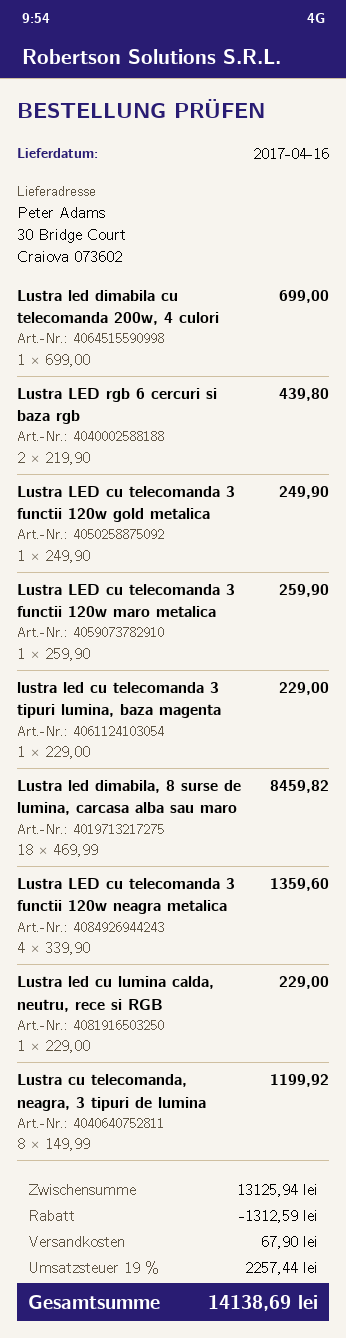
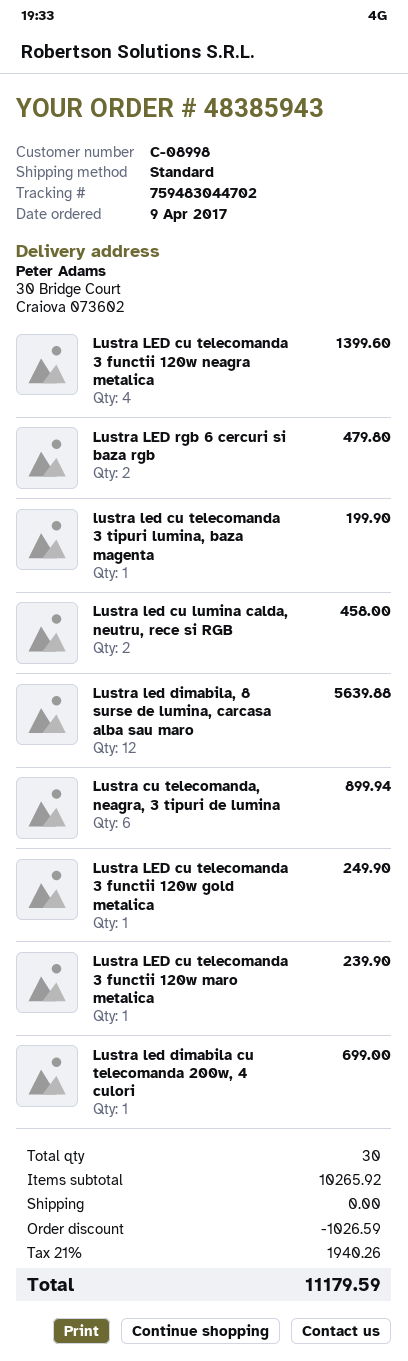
Lustra LED rgb 6 cercuri si baza rgb: 2 for 439.80 -> 2 for 479.80
Lustra LED cu telecomanda 3 functii 120w maro metalica: 1 for 259.90 -> 1 for 239.90
lustra led cu telecomanda 3 tipuri lumina, baza magenta: 1 for 229.00 -> 1 for 199.90
Lustra led dimabila, 8 surse de lumina, carcasa alba sau maro: 18 for 8459.82 -> 12 for 5639.88
Lustra LED cu telecomanda 3 functii 120w neagra metalica: 4 for 1359.60 -> 4 for 1399.60
Lustra led cu lumina calda, neutru, rece si RGB: 1 for 229.00 -> 2 for 458.00
Lustra cu telecomanda, neagra, 3 tipuri de lumina: 8 for 1199.92 -> 6 for 899.94
subtotal: 13125.94 -> 10265.92
discount: 1312.59 -> 1026.59
shipping: 67.90 -> 0.00
tax: 19% = 2257.44 -> 21% = 1940.26
total: 14138.69 -> 11179.59

